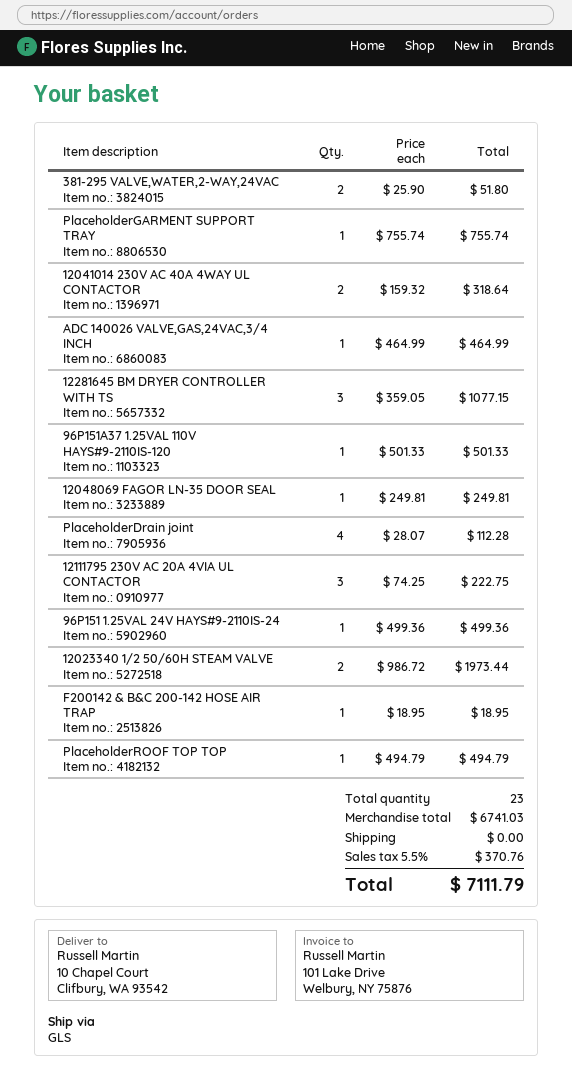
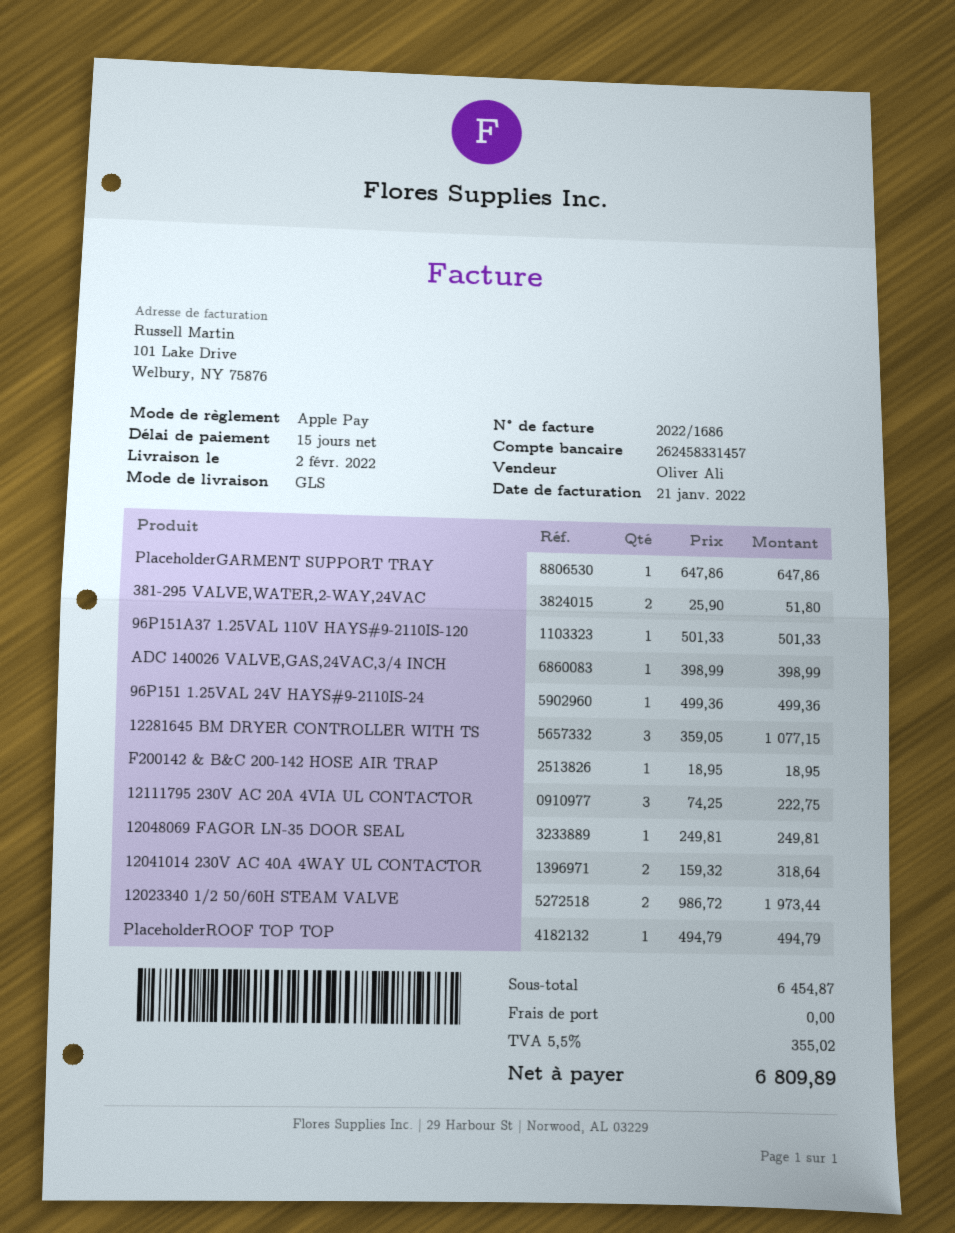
PlaceholderGARMENT SUPPORT TRAY: 1 x 755.74 = 755.74 -> 1 x 647.86 = 647.86
ADC 140026 VALVE,GAS,24VAC,3/4 INCH: 1 x 464.99 = 464.99 -> 1 x 398.99 = 398.99
PlaceholderDrain joint: 4 x 28.07 = 112.28 -> none
subtotal: 6741.03 -> 6454.87
tax: 5.5% = 370.76 -> 5.5% = 355.02
total: 7111.79 -> 6809.89

